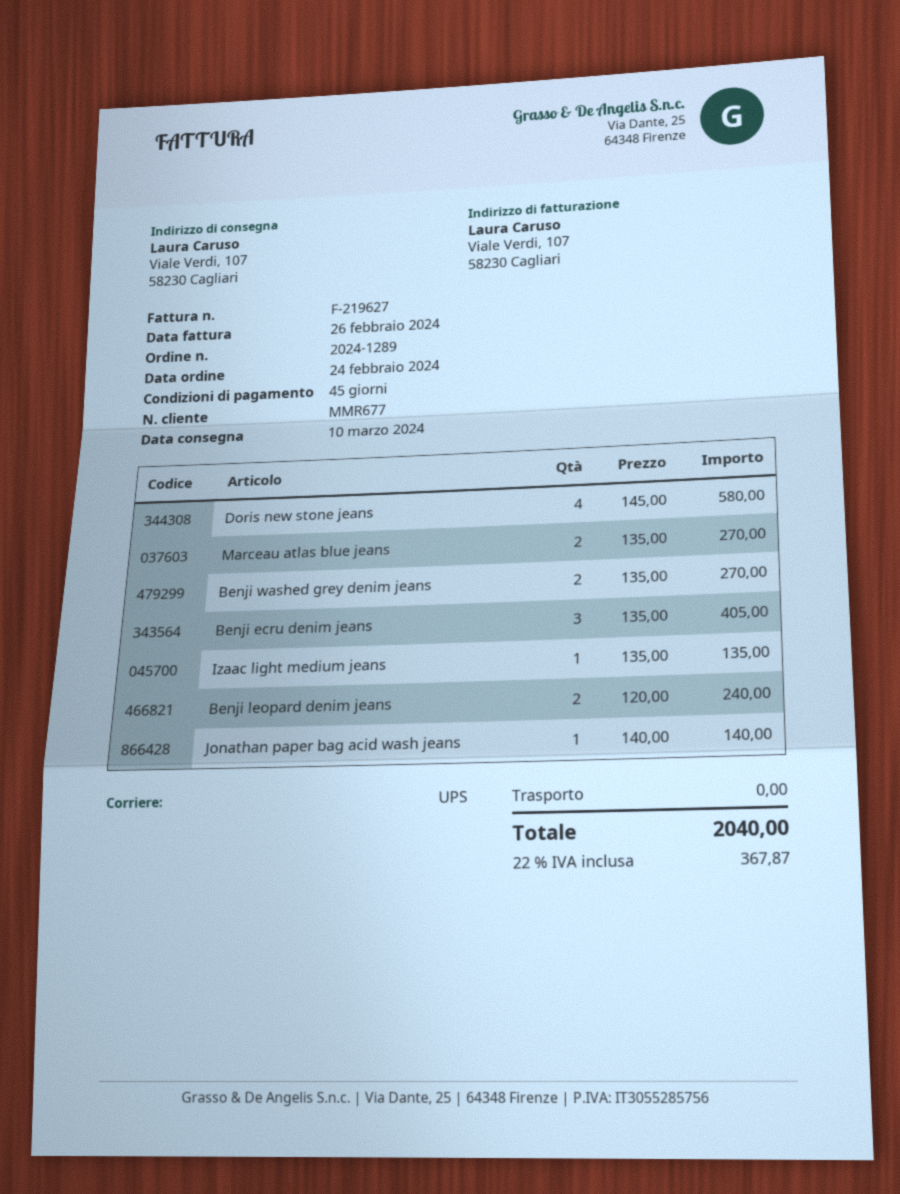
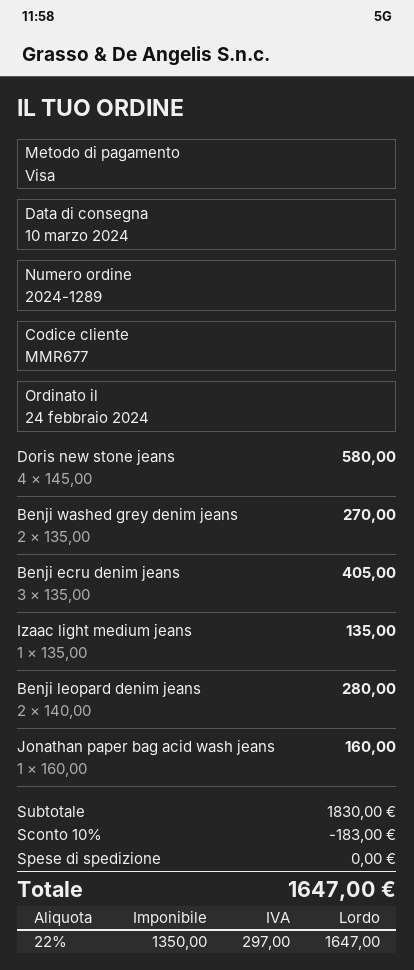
Marceau atlas blue jeans: 2 x 135.00 = 270.00 -> none
Benji leopard denim jeans: 2 x 120.00 = 240.00 -> 2 x 140.00 = 280.00
Jonathan paper bag acid wash jeans: 1 x 140.00 = 140.00 -> 1 x 160.00 = 160.00
discount: none -> 10% = 183.00
tax: 22% = 367.87 -> 22% = 297.00
total: 2040.00 -> 1647.00

